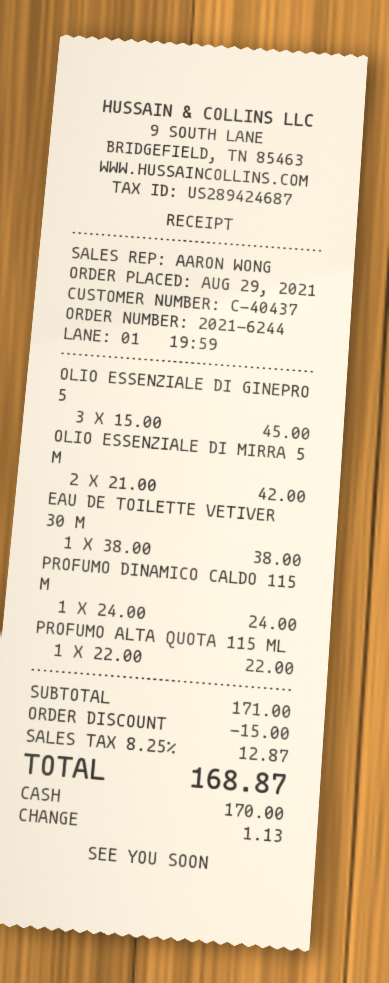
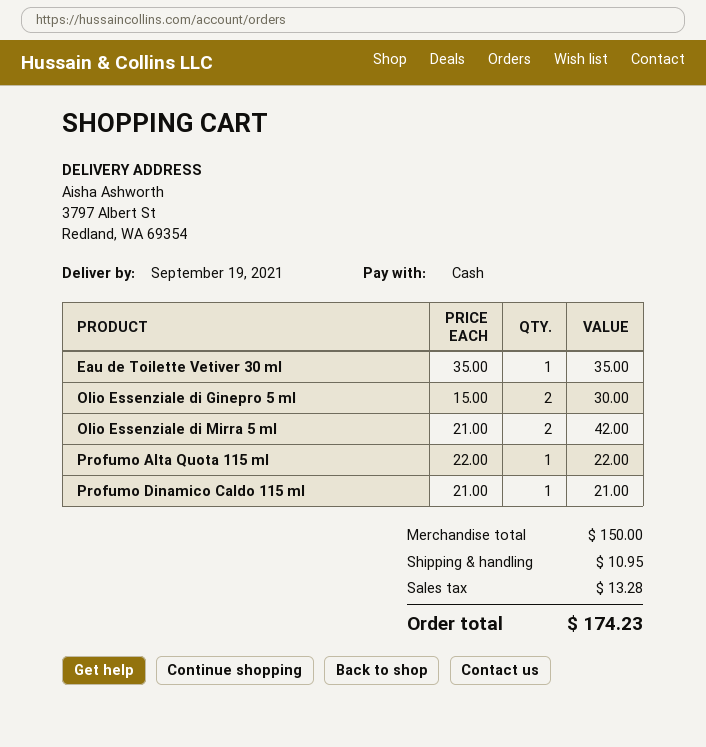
OLIO ESSENZIALE DI GINEPRO 5: 3 x 15.00 = 45.00 -> 2 x 15.00 = 30.00
EAU DE TOILETTE VETIVER 30 M: 1 x 38.00 = 38.00 -> 1 x 35.00 = 35.00
PROFUMO DINAMICO CALDO 115 M: 1 x 24.00 = 24.00 -> 1 x 21.00 = 21.00
subtotal: 171.00 -> 150.00
discount: 15.00 -> none
shipping: none -> 10.95
tax: 12.87 -> 13.28
total: 168.87 -> 174.23

